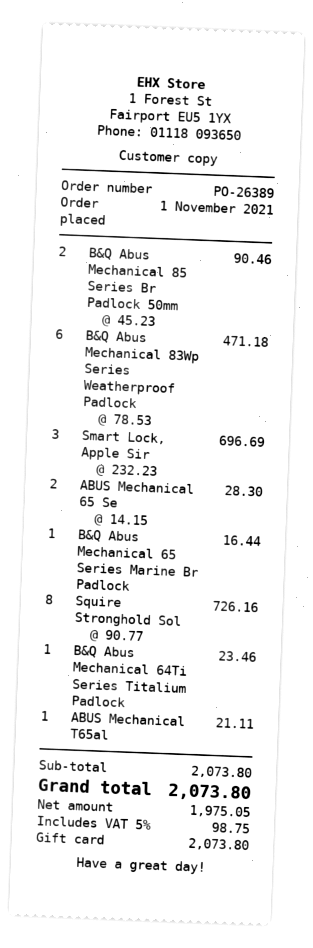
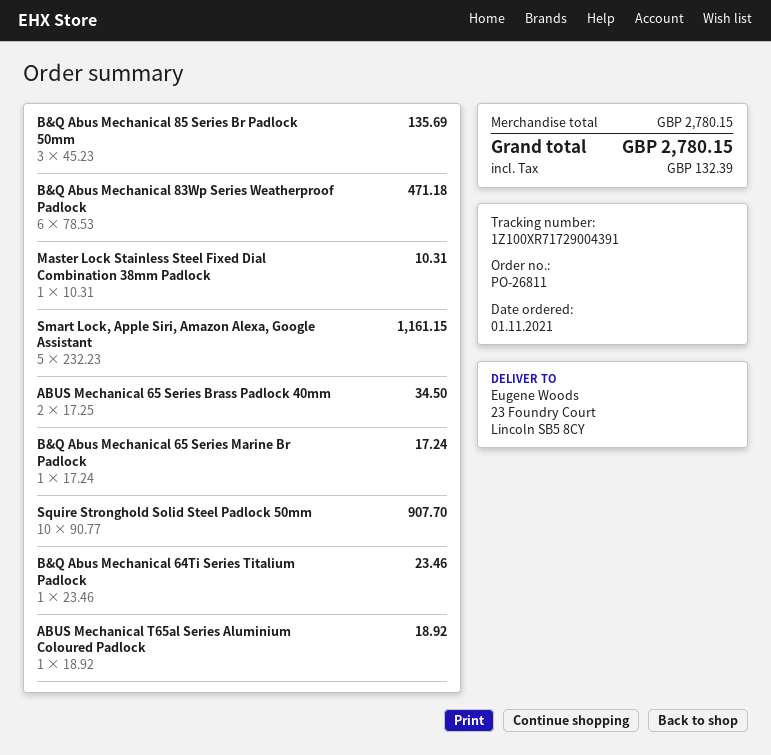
order number: PO-26389 -> PO-26811
B&Q Abus Mechanical 85 Series Br Padlock 50mm: 2 x 45.23 = 90.46 -> 3 x 45.23 = 135.69
Smart Lock, Apple Sir: 3 x 232.23 = 696.69 -> 5 x 232.23 = 1161.15
ABUS Mechanical 65 Se: 2 x 14.15 = 28.30 -> 2 x 17.25 = 34.50
B&Q Abus Mechanical 65 Series Marine Br Padlock: 1 x 16.44 = 16.44 -> 1 x 17.24 = 17.24
Squire Stronghold Sol: 8 x 90.77 = 726.16 -> 10 x 90.77 = 907.70
ABUS Mechanical T65al: 1 x 21.11 = 21.11 -> 1 x 18.92 = 18.92
Master Lock Stainless Steel Fixed Dial Combination 38mm Padlock: none -> 1 x 10.31 = 10.31
subtotal: 2073.80 -> 2780.15
tax: 98.75 -> 132.39
total: 2073.80 -> 2780.15

